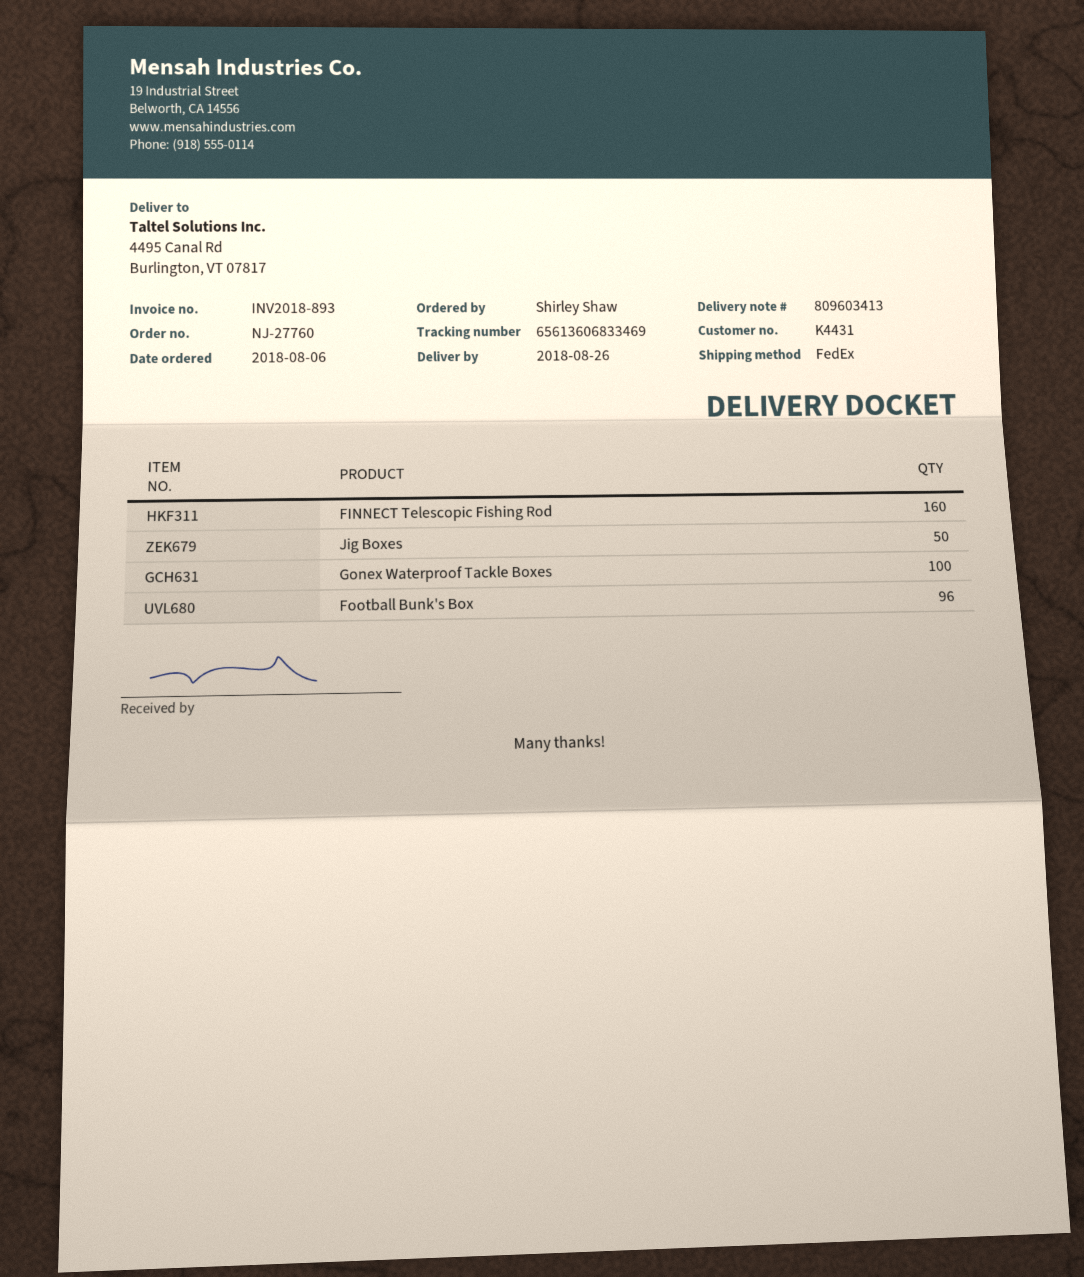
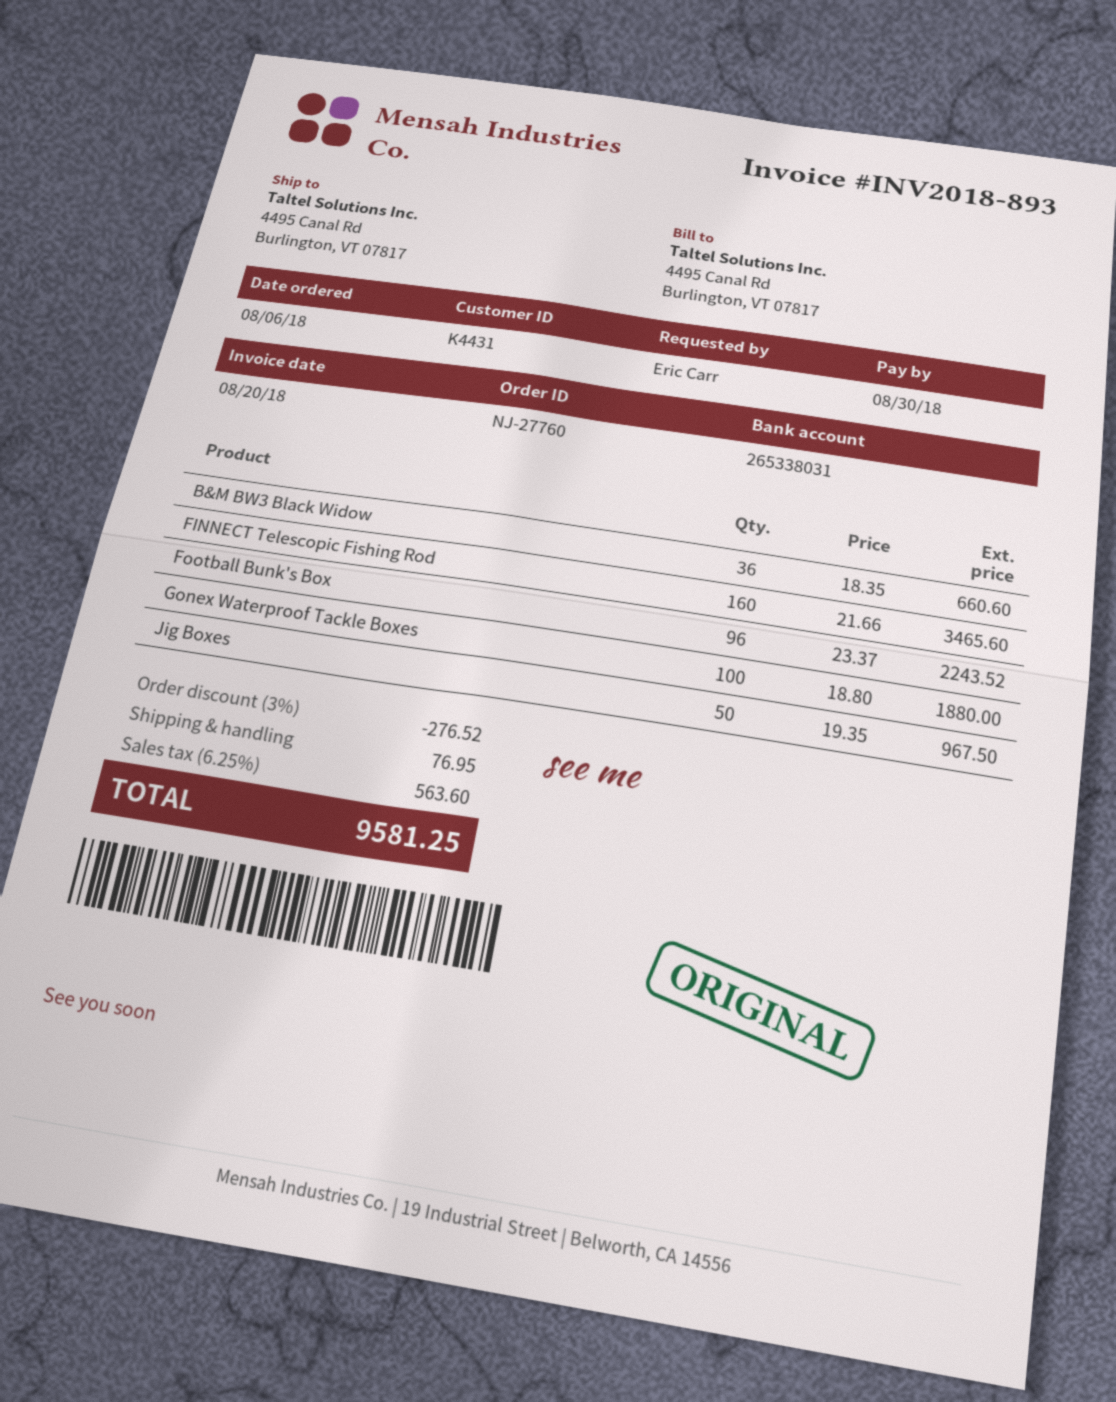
ordered by: Shirley Shaw -> Eric Carr
B&M BW3 Black Widow: none -> 36

